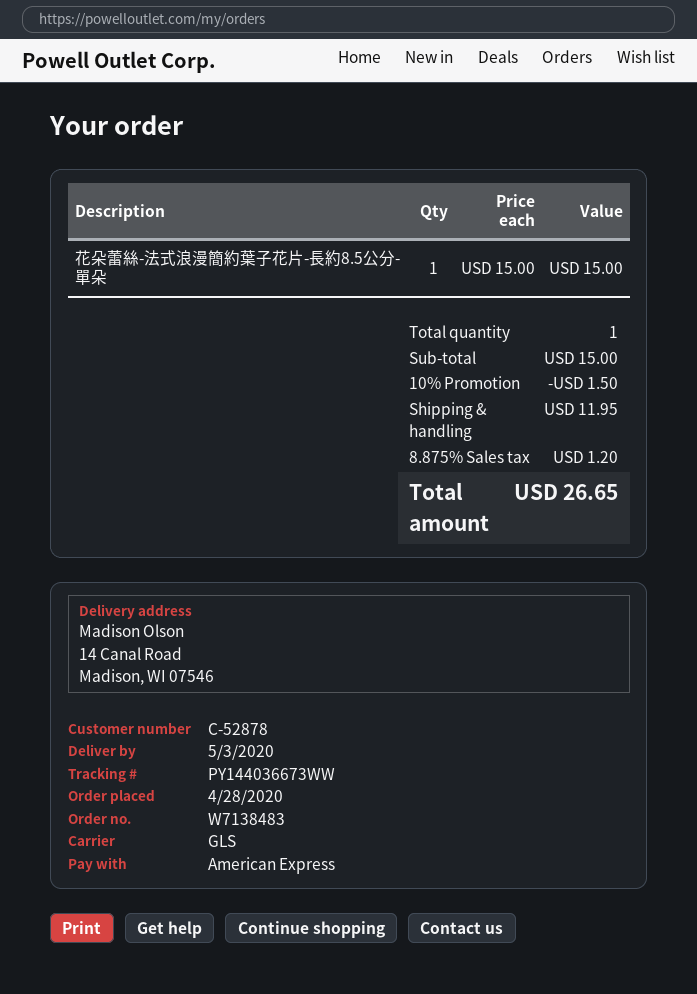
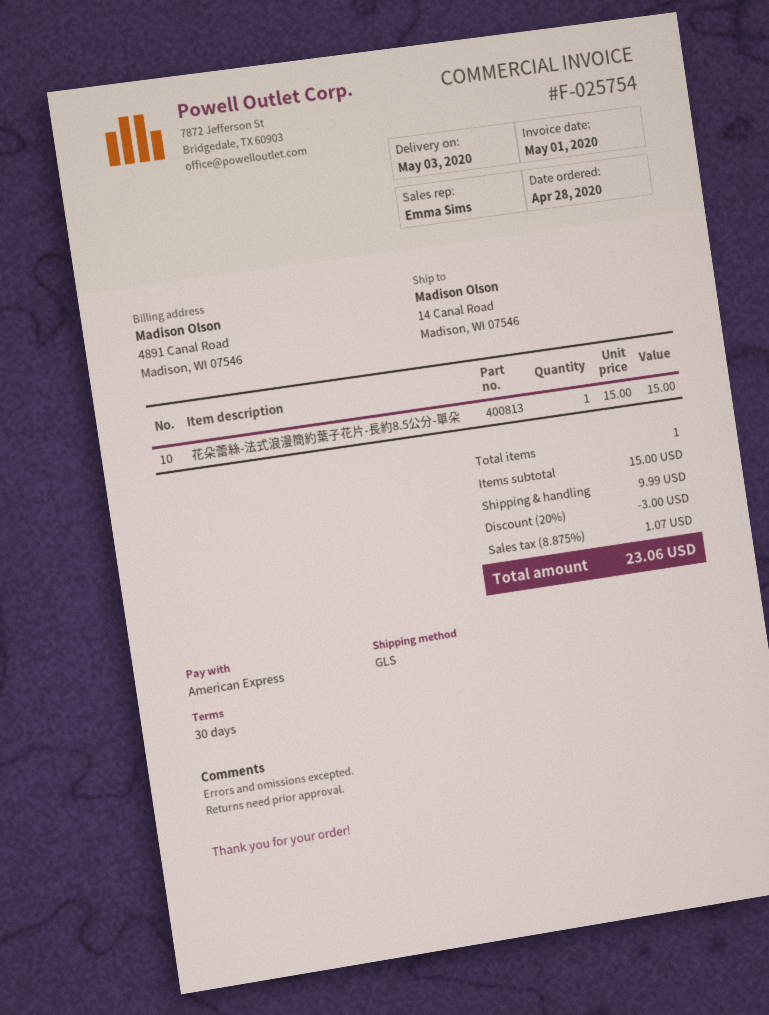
discount: 10% = 1.50 -> 20% = 3.00
shipping: 11.95 -> 9.99
tax: 8.875% = 1.20 -> 8.875% = 1.07
total: 26.65 -> 23.06

